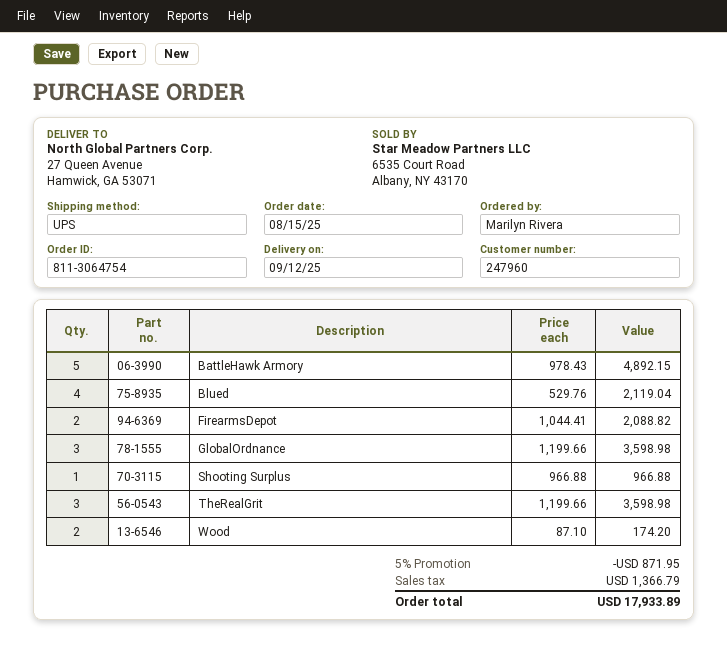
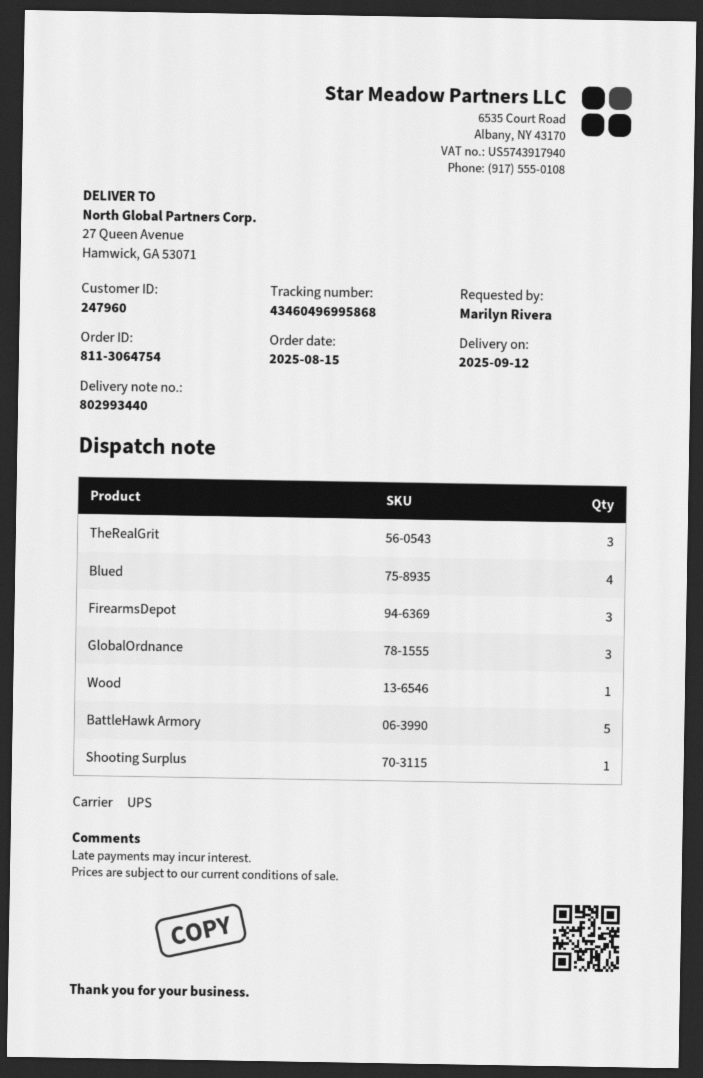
FirearmsDepot: 2 -> 3
Wood: 2 -> 1

